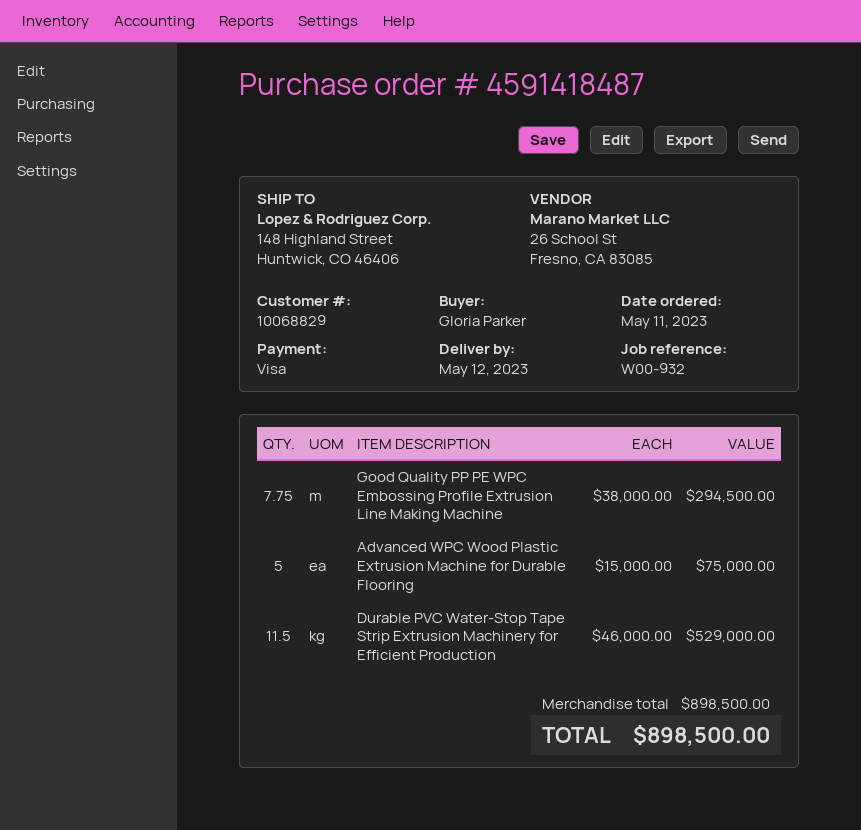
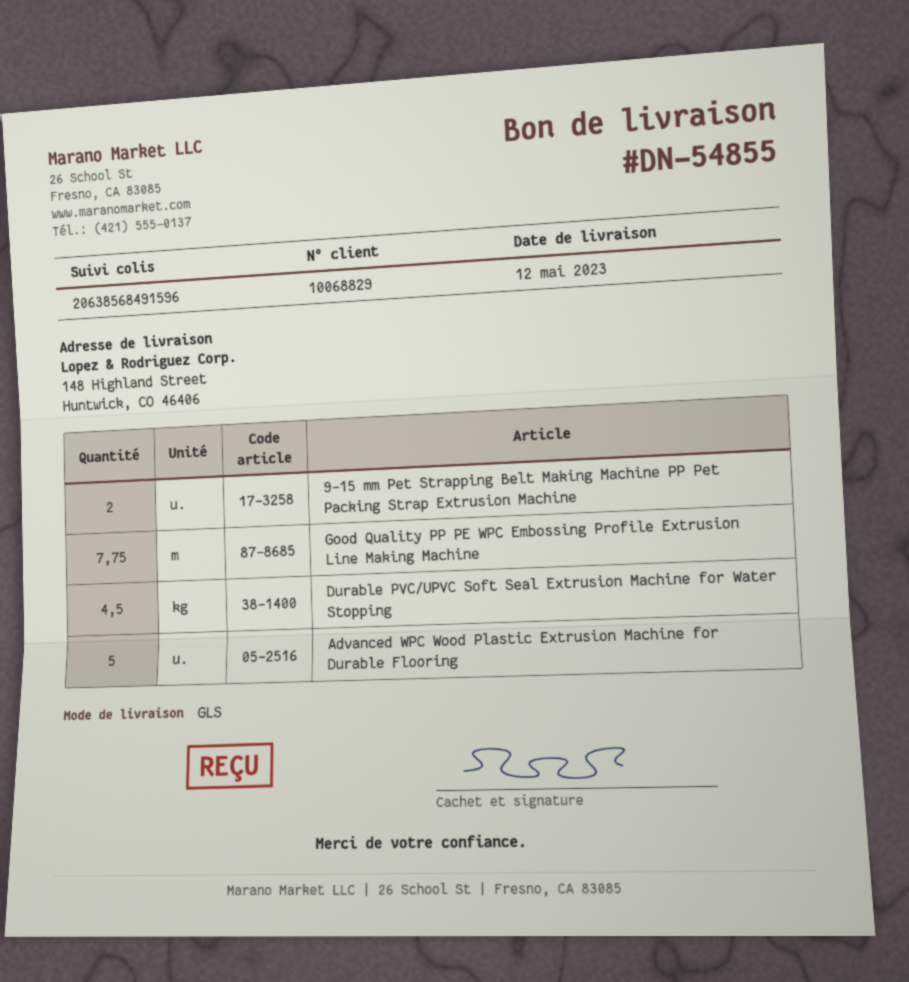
Durable PVC Water-Stop Tape Strip Extrusion Machinery for Efficient Production: 11.5 -> none
9-15 mm Pet Strapping Belt Making Machine PP Pet Packing Strap Extrusion Machine: none -> 2
Durable PVC/UPVC Soft Seal Extrusion Machine for Water Stopping: none -> 4.5

